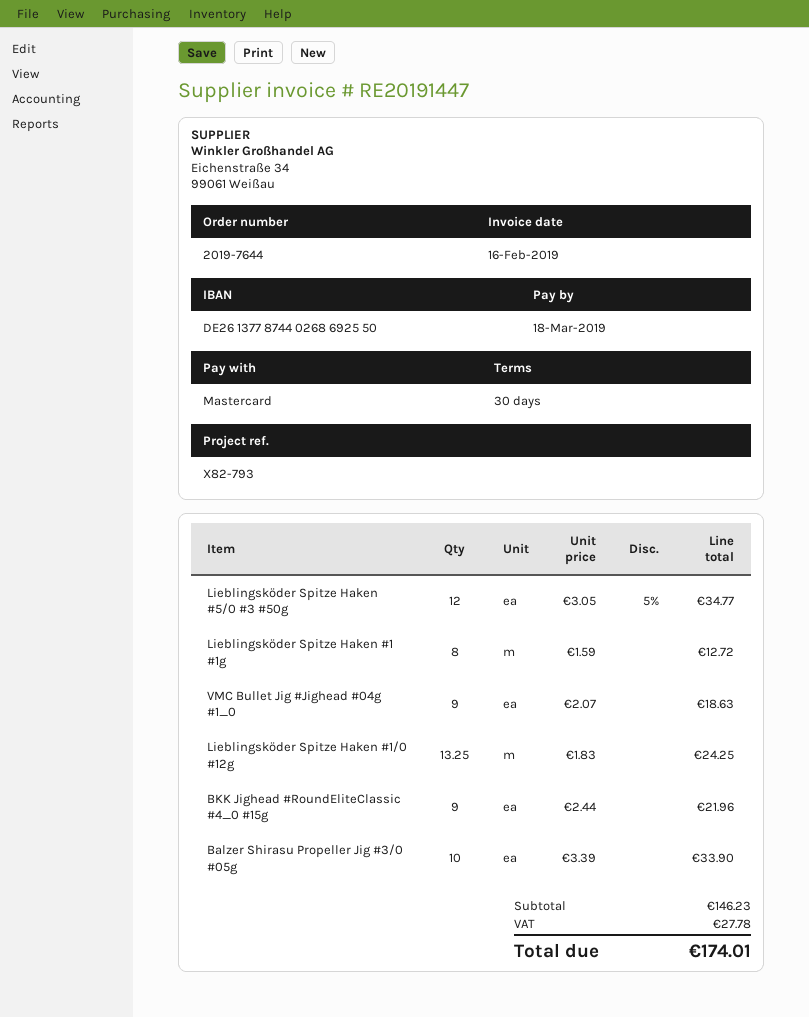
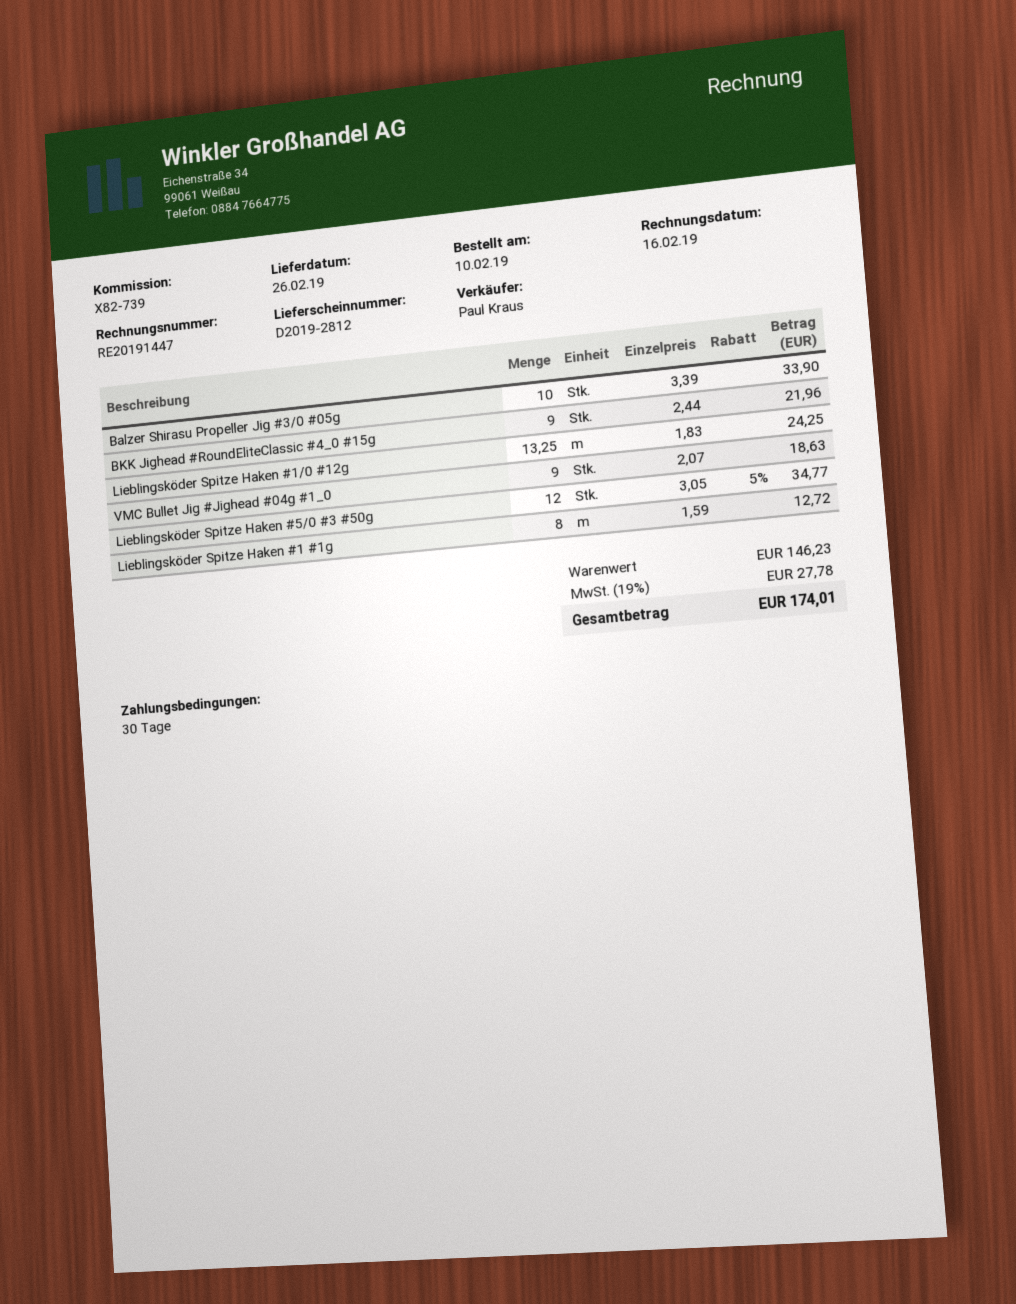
reference: X82-793 -> X82-739

